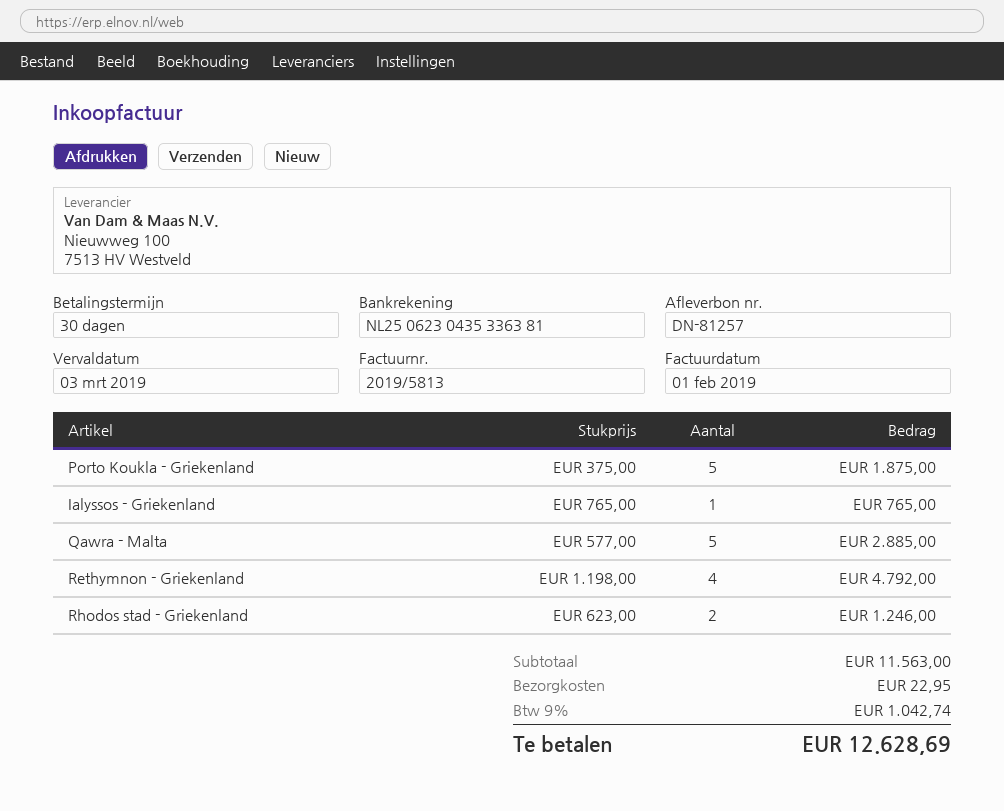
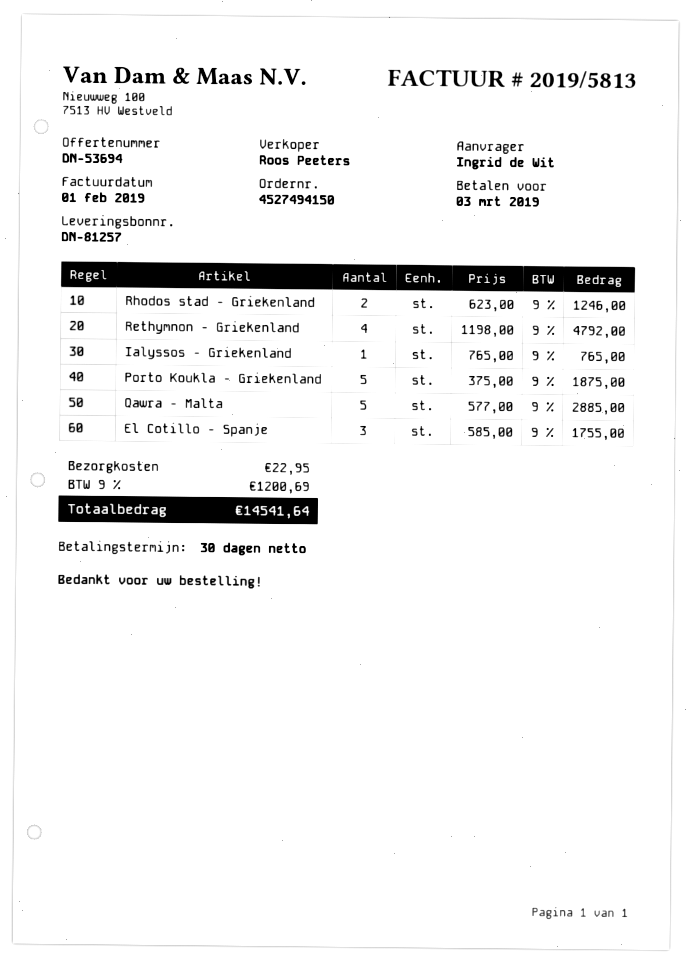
El Cotillo - Spanje: none -> 3 x 585.00 = 1755.00
tax: 9% = 1042.74 -> 9% = 1200.69
total: 12628.69 -> 14541.64

